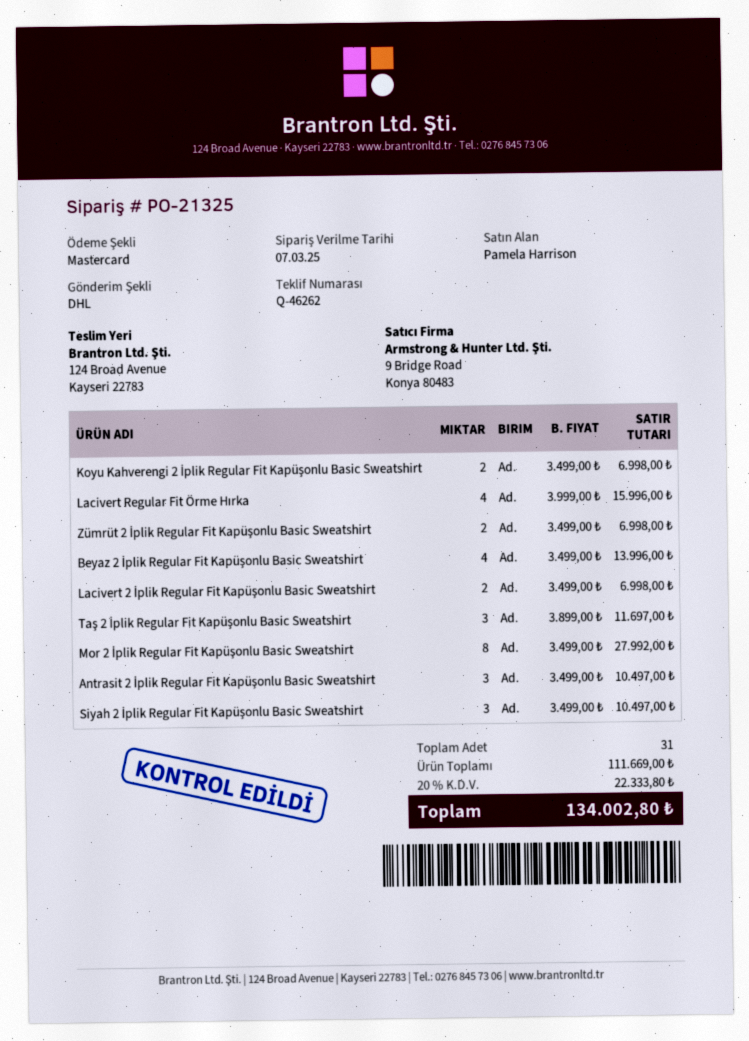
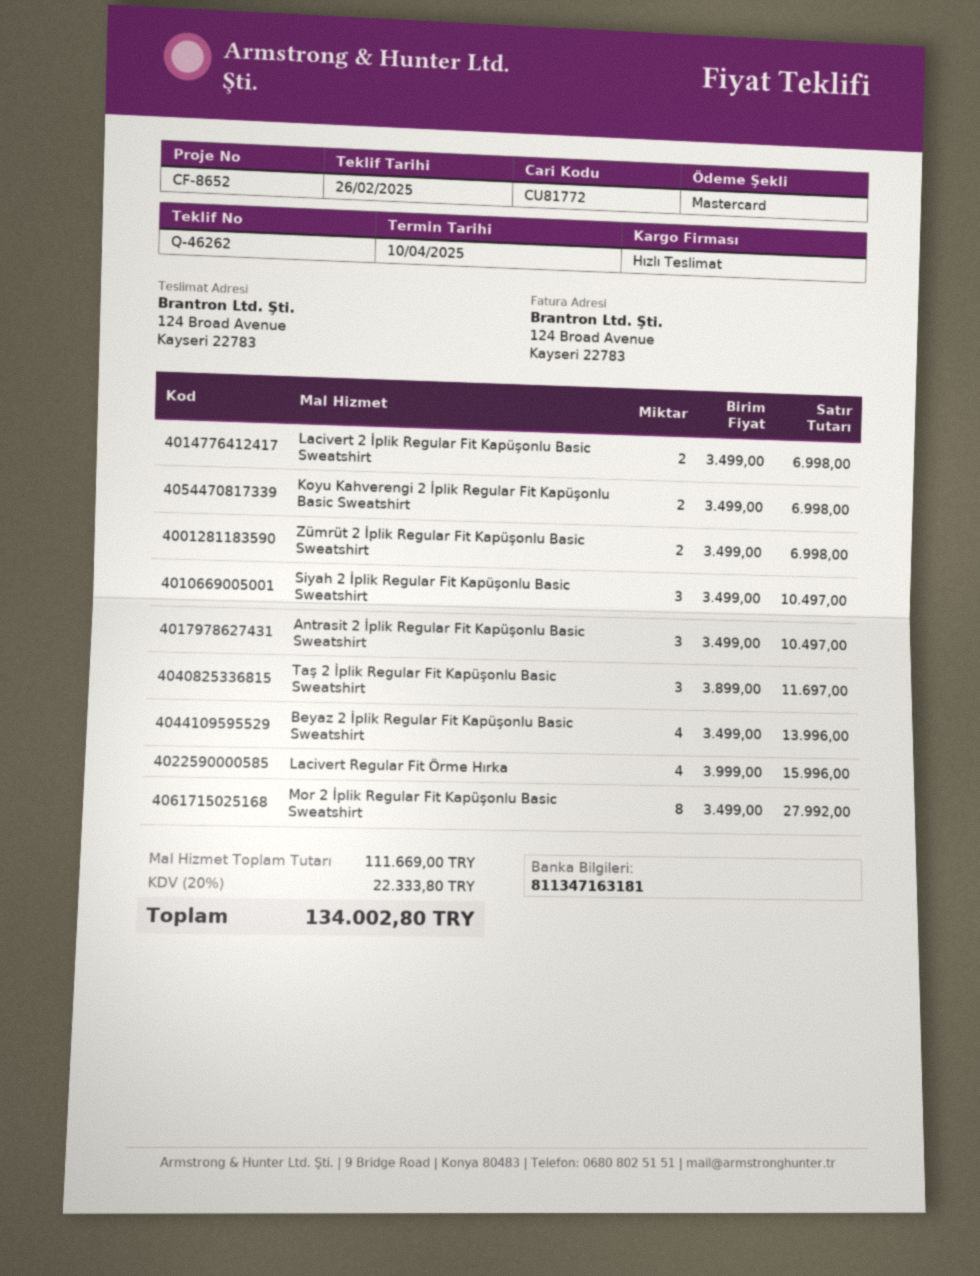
shipping method: DHL -> express

